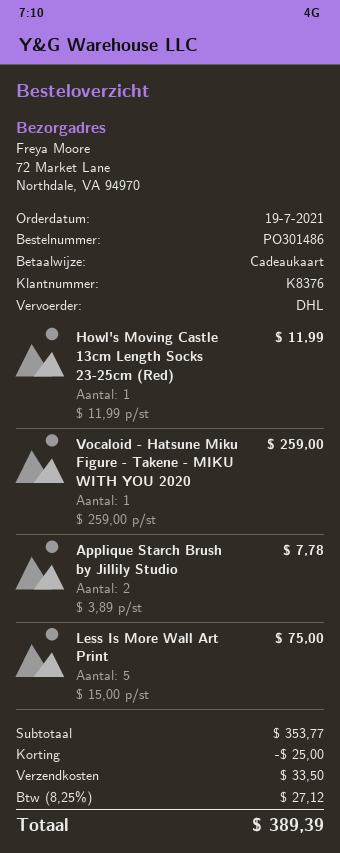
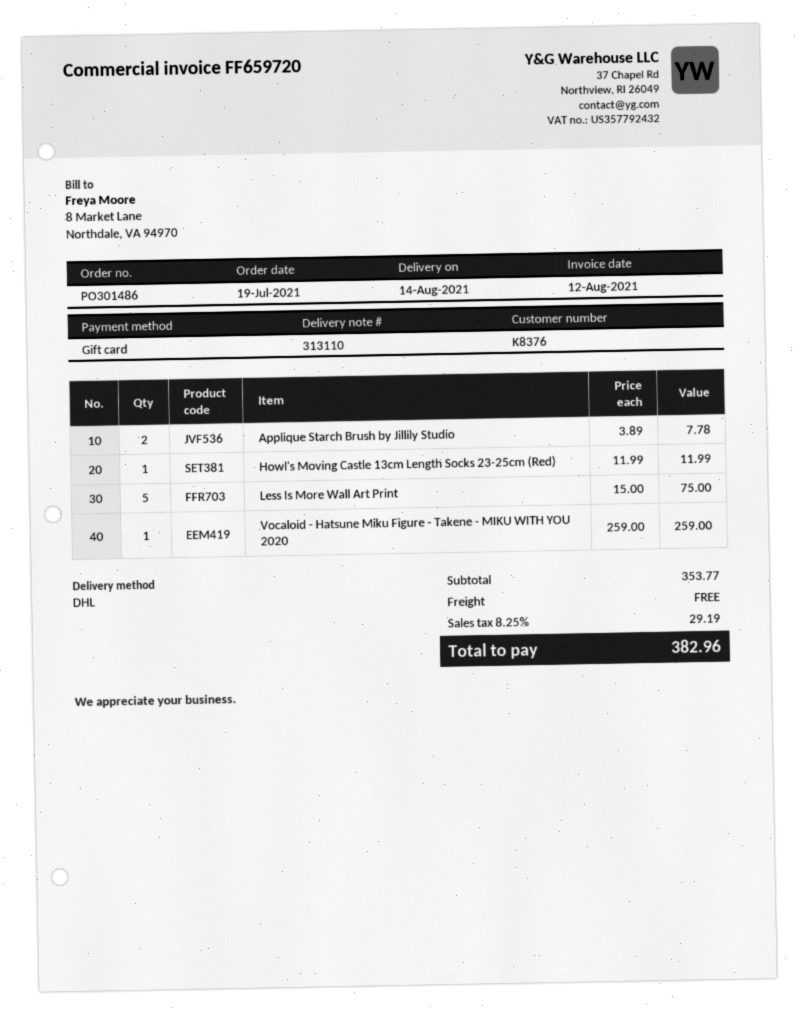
discount: 25.00 -> none
shipping: 33.50 -> 0.00
tax: 8.25% = 27.12 -> 8.25% = 29.19
total: 389.39 -> 382.96

